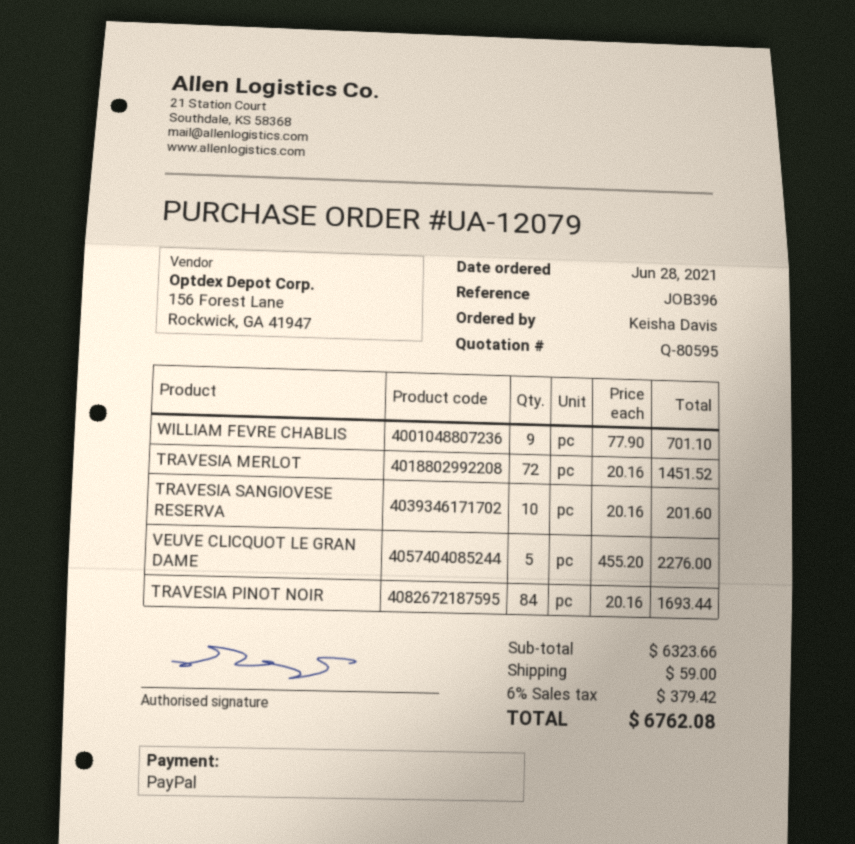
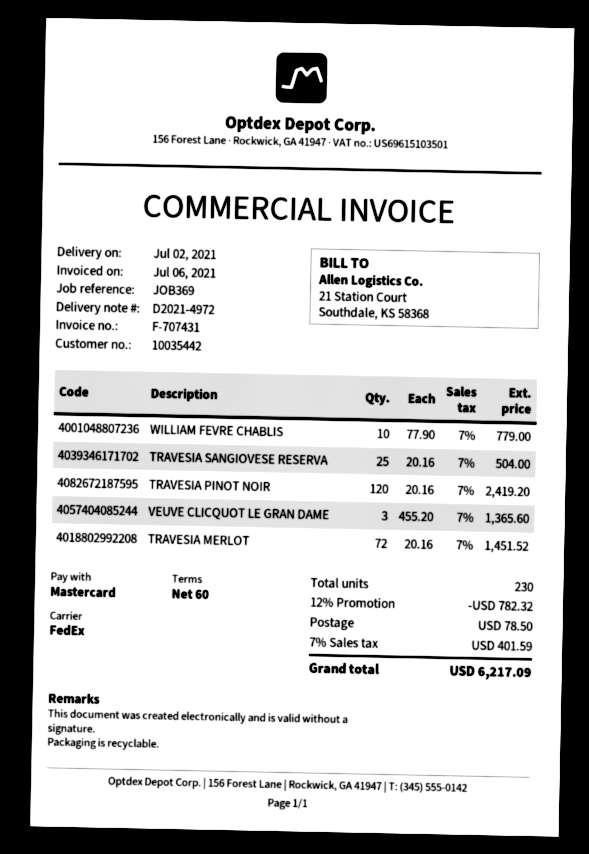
reference: JOB396 -> JOB369
payment method: PayPal -> Mastercard
WILLIAM FEVRE CHABLIS: 9 x 77.90 = 701.10 -> 10 x 77.90 = 779.00
TRAVESIA SANGIOVESE RESERVA: 10 x 20.16 = 201.60 -> 25 x 20.16 = 504.00
VEUVE CLICQUOT LE GRAN DAME: 5 x 455.20 = 2276.00 -> 3 x 455.20 = 1365.60
TRAVESIA PINOT NOIR: 84 x 20.16 = 1693.44 -> 120 x 20.16 = 2419.20
discount: none -> 12% = 782.32
shipping: 59.00 -> 78.50
tax: 6% = 379.42 -> 7% = 401.59
total: 6762.08 -> 6217.09

